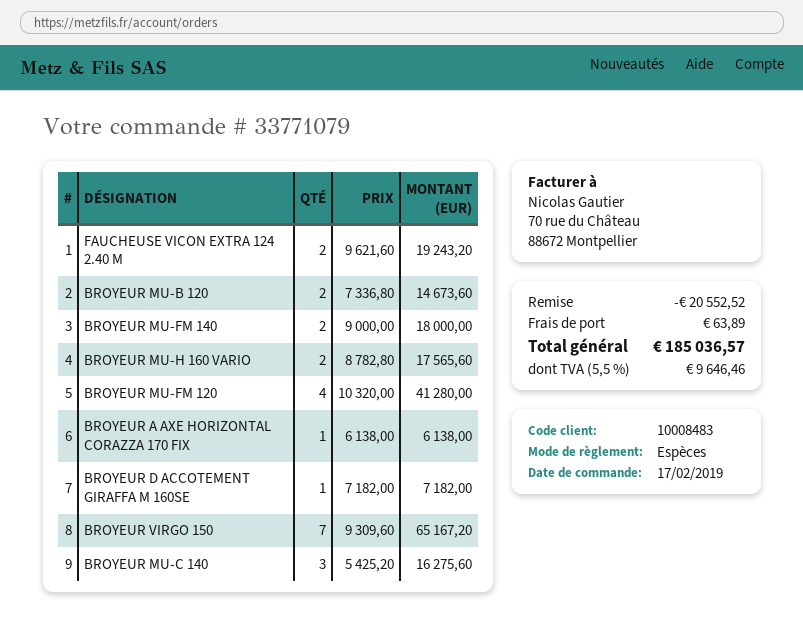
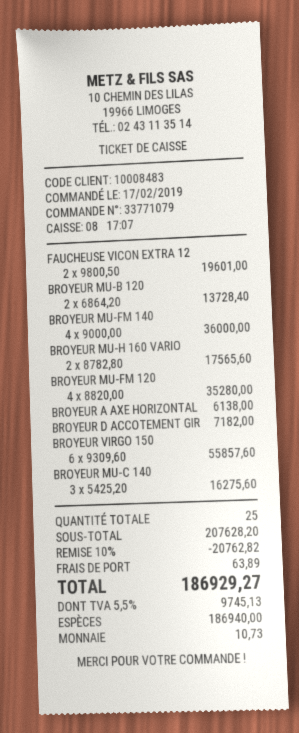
FAUCHEUSE VICON EXTRA 124 2.40 M: 2 x 9621.60 = 19243.20 -> 2 x 9800.50 = 19601.00
BROYEUR MU-B 120: 2 x 7336.80 = 14673.60 -> 2 x 6864.20 = 13728.40
BROYEUR MU-FM 140: 2 x 9000.00 = 18000.00 -> 4 x 9000.00 = 36000.00
BROYEUR MU-FM 120: 4 x 10320.00 = 41280.00 -> 4 x 8820.00 = 35280.00
BROYEUR VIRGO 150: 7 x 9309.60 = 65167.20 -> 6 x 9309.60 = 55857.60
discount: 20552.52 -> 20762.82
tax: 5.5% = 9646.46 -> 5.5% = 9745.13
total: 185036.57 -> 186929.27

